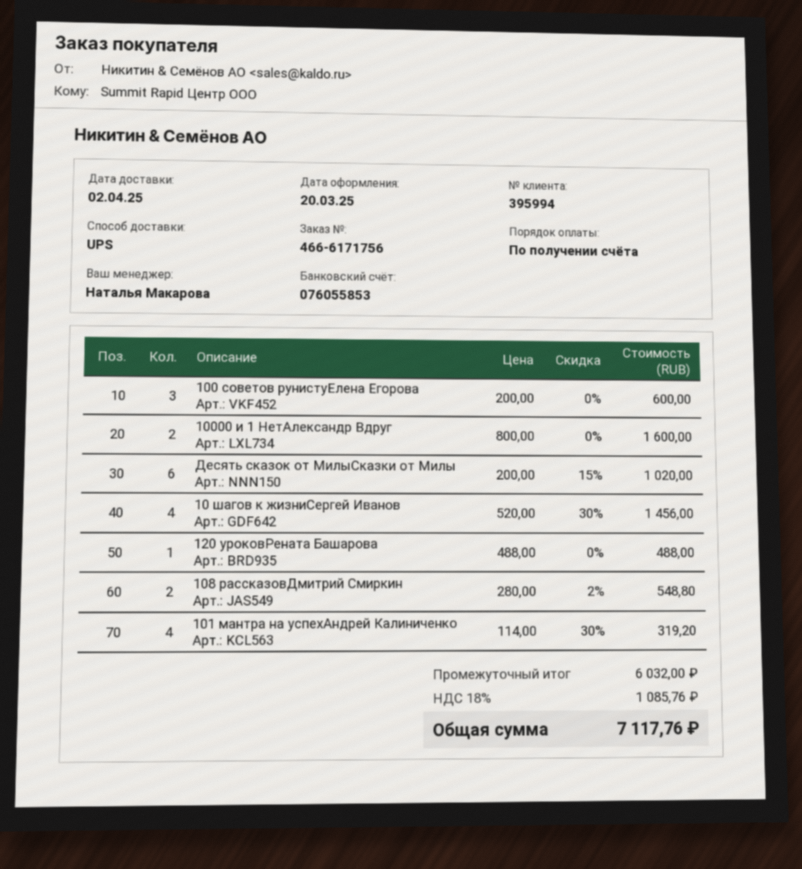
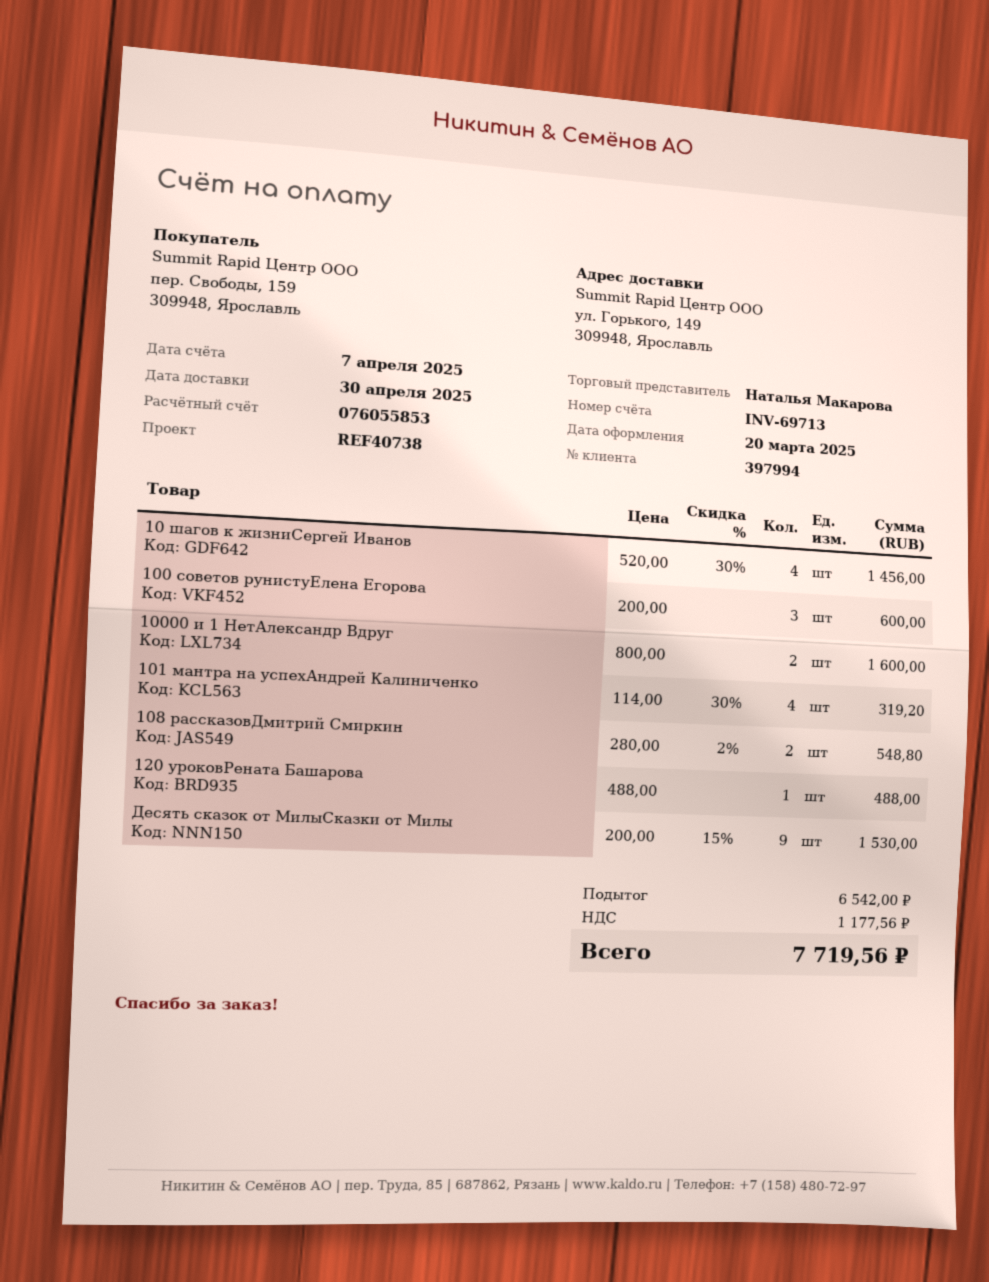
delivery date: 2025-04-02 -> 2025-04-30
customer number: 395994 -> 397994
Десять сказок от МилыСказки от Милы: 6 x 200.00 - 15% = 1020.00 -> 9 x 200.00 - 15% = 1530.00
subtotal: 6032.00 -> 6542.00
tax: 1085.76 -> 1177.56
total: 7117.76 -> 7719.56

